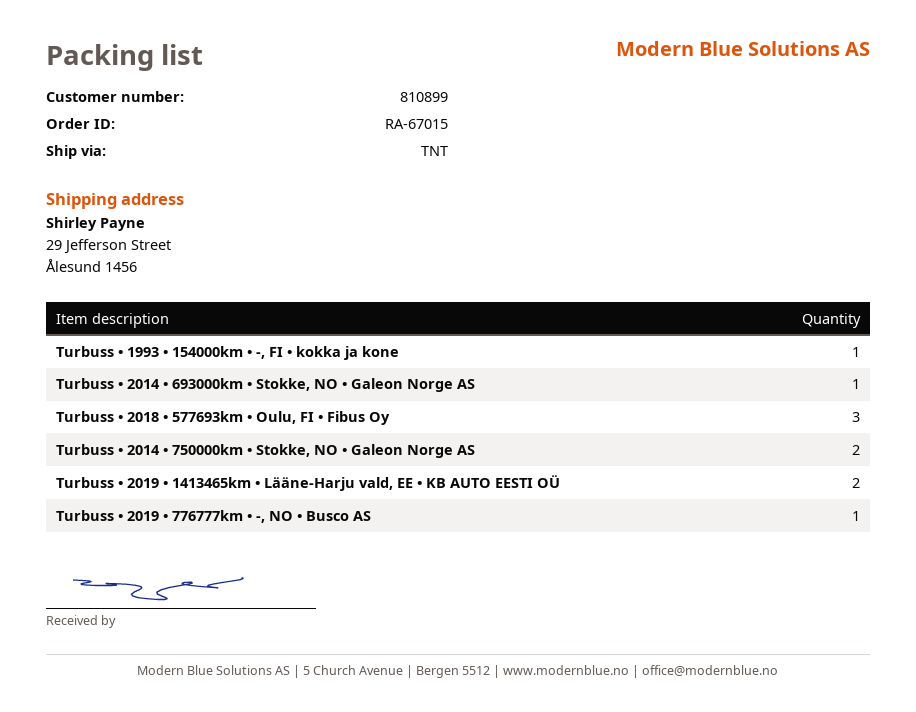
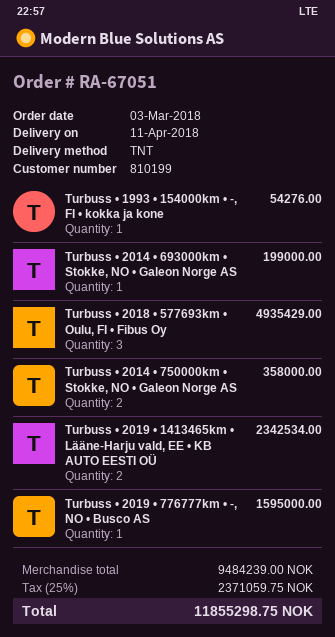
order number: RA-67015 -> RA-67051
customer number: 810899 -> 810199

